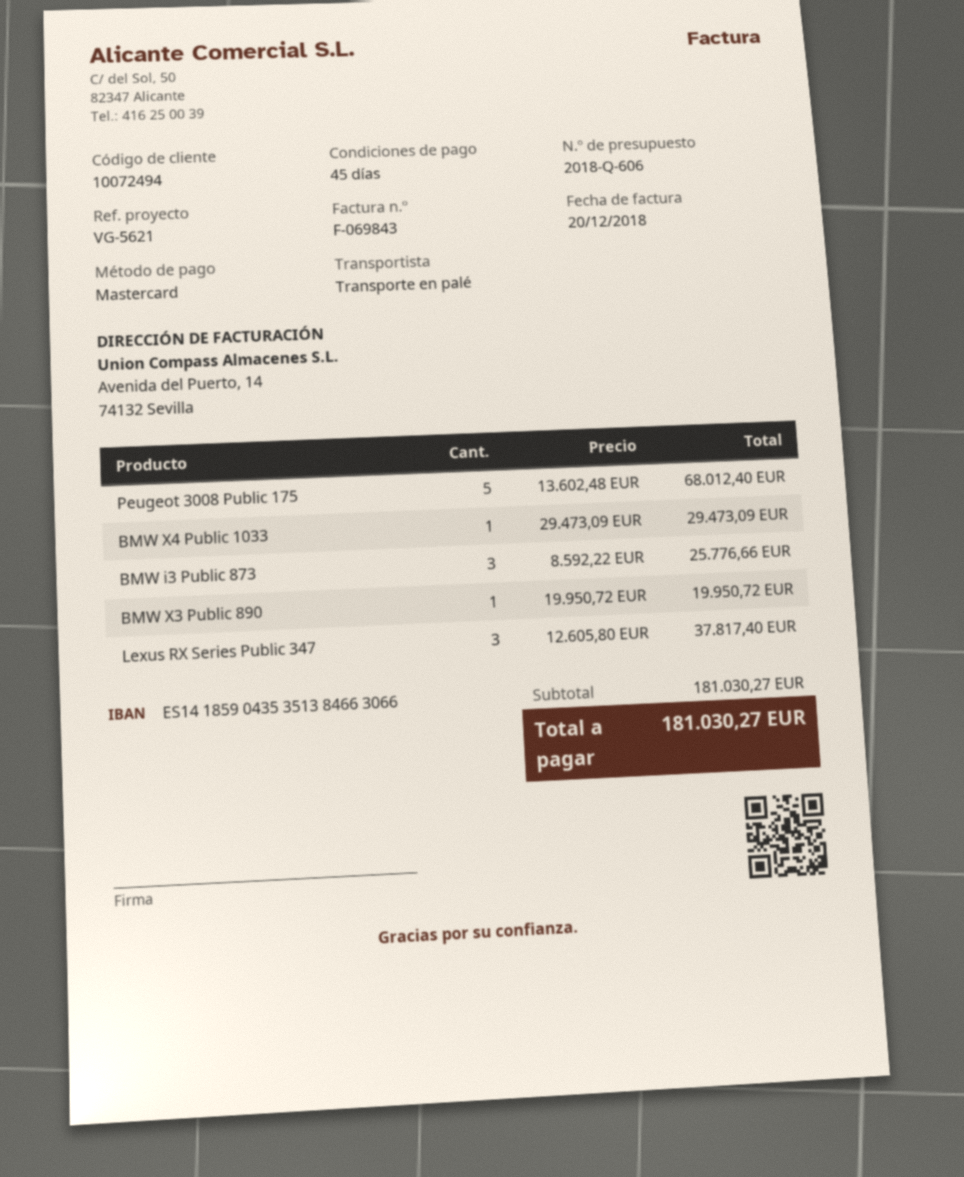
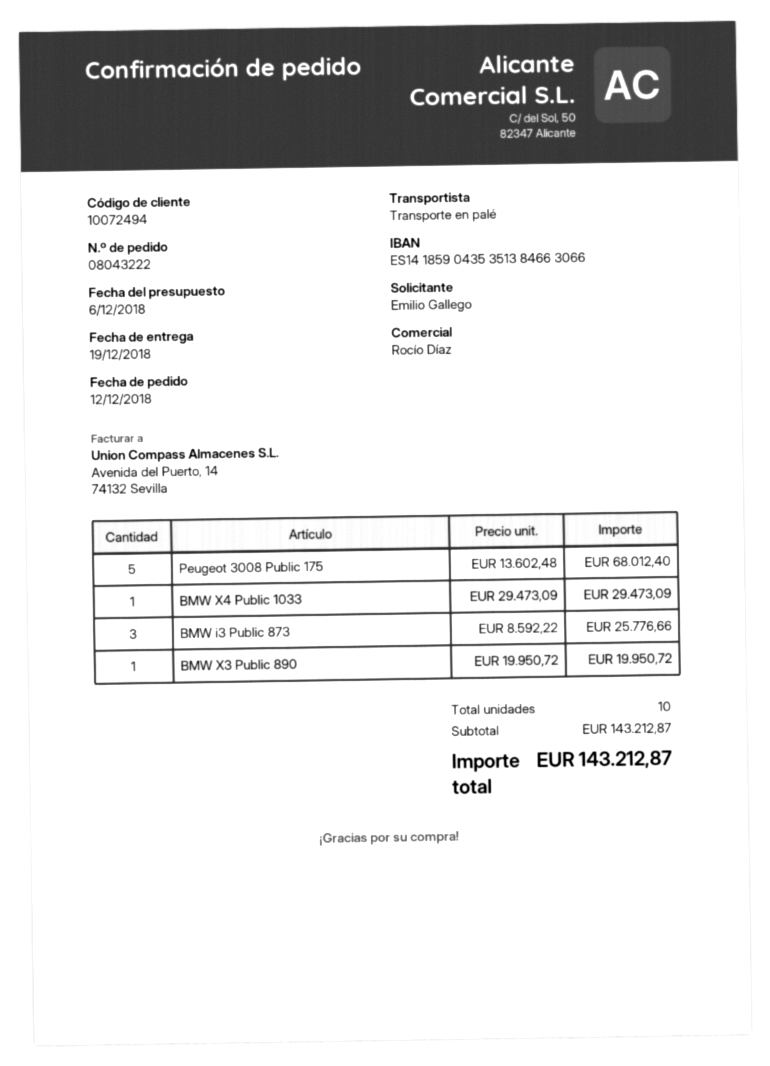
Lexus RX Series Public 347: 3 x 12605.80 = 37817.40 -> none
subtotal: 181030.27 -> 143212.87
total: 181030.27 -> 143212.87

